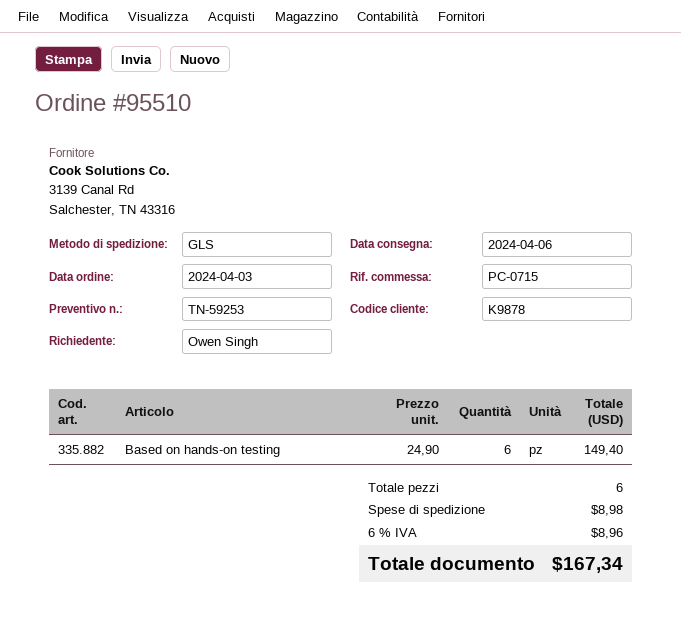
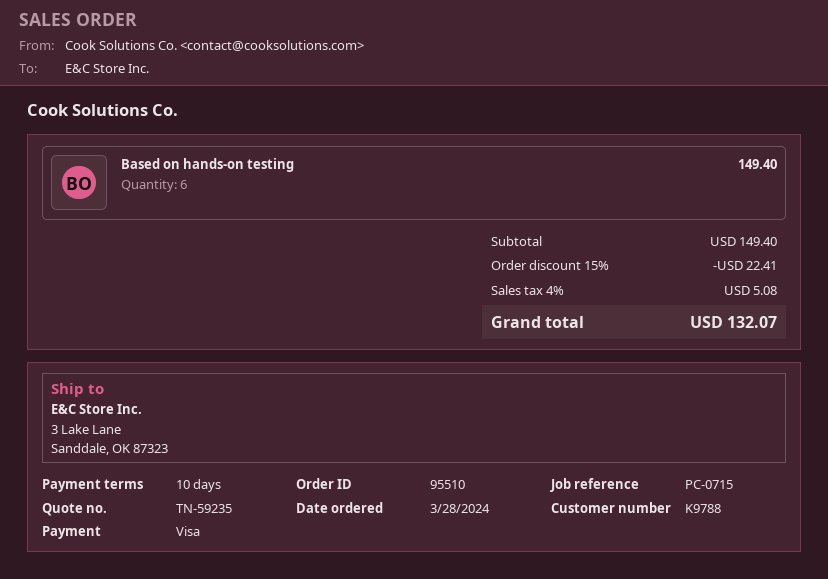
quote number: TN-59253 -> TN-59235
order date: 2024-04-03 -> 2024-03-28
customer number: K9878 -> K9788
discount: none -> 15% = 22.41
shipping: 8.98 -> none
tax: 6% = 8.96 -> 4% = 5.08
total: 167.34 -> 132.07

